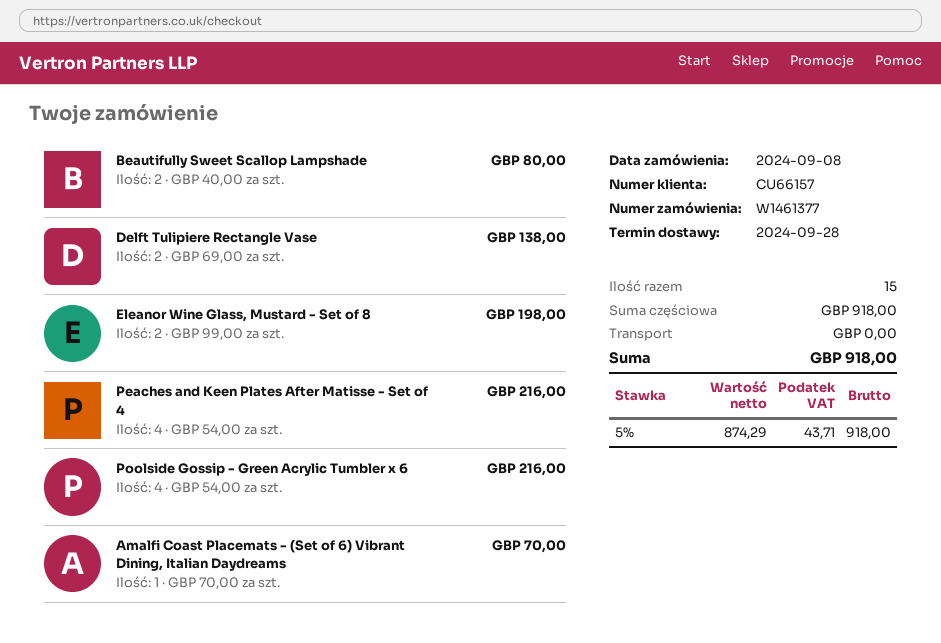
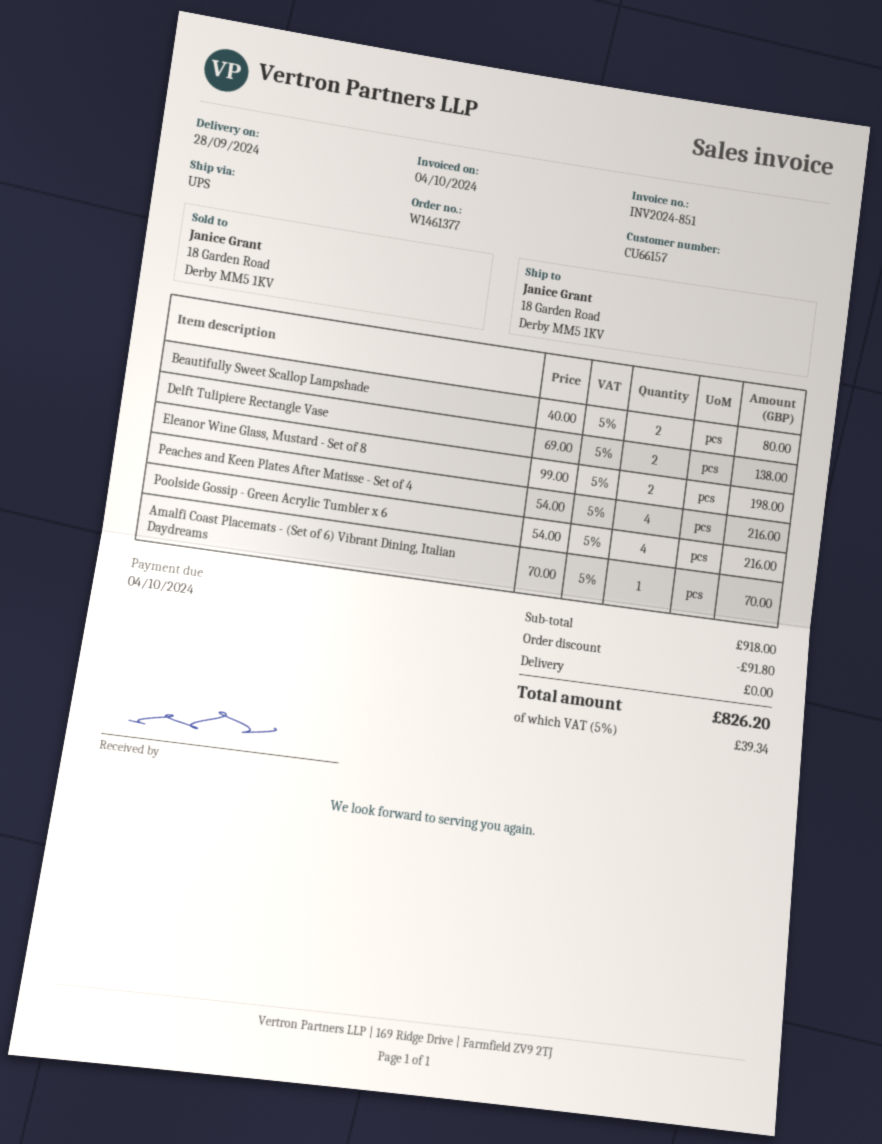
discount: none -> 91.80
tax: 5% = 43.71 -> 5% = 39.34
total: 918.00 -> 826.20

